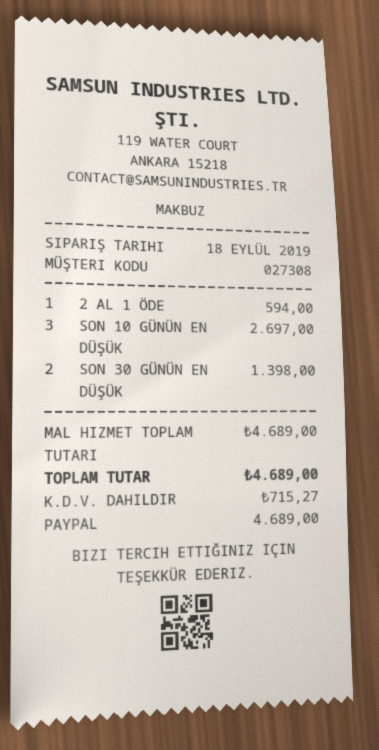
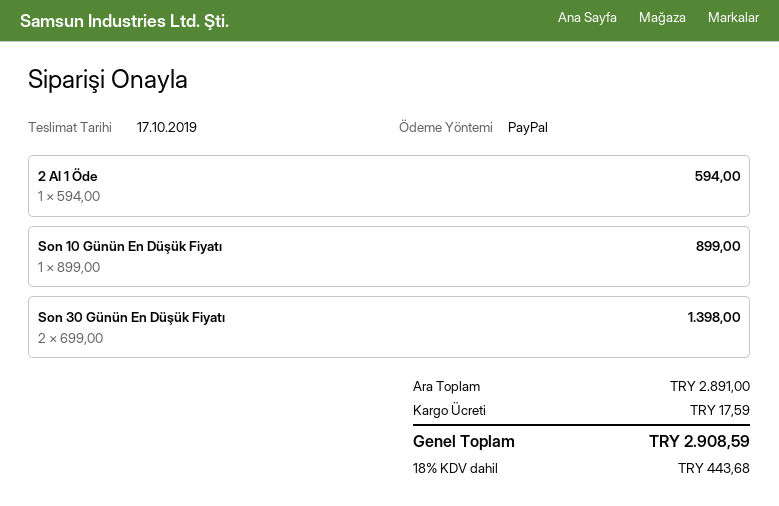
SON 10 GÜNÜN EN DÜŞÜK: 3 for 2697.00 -> 1 for 899.00
subtotal: 4689.00 -> 2891.00
shipping: none -> 17.59
tax: 715.27 -> 443.68
total: 4689.00 -> 2908.59

